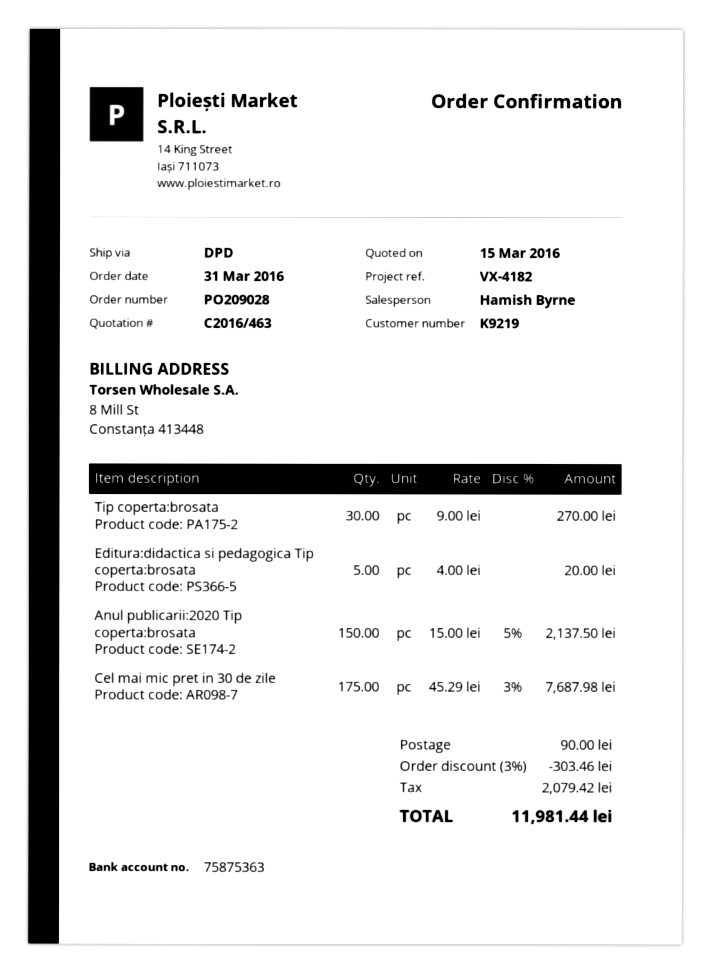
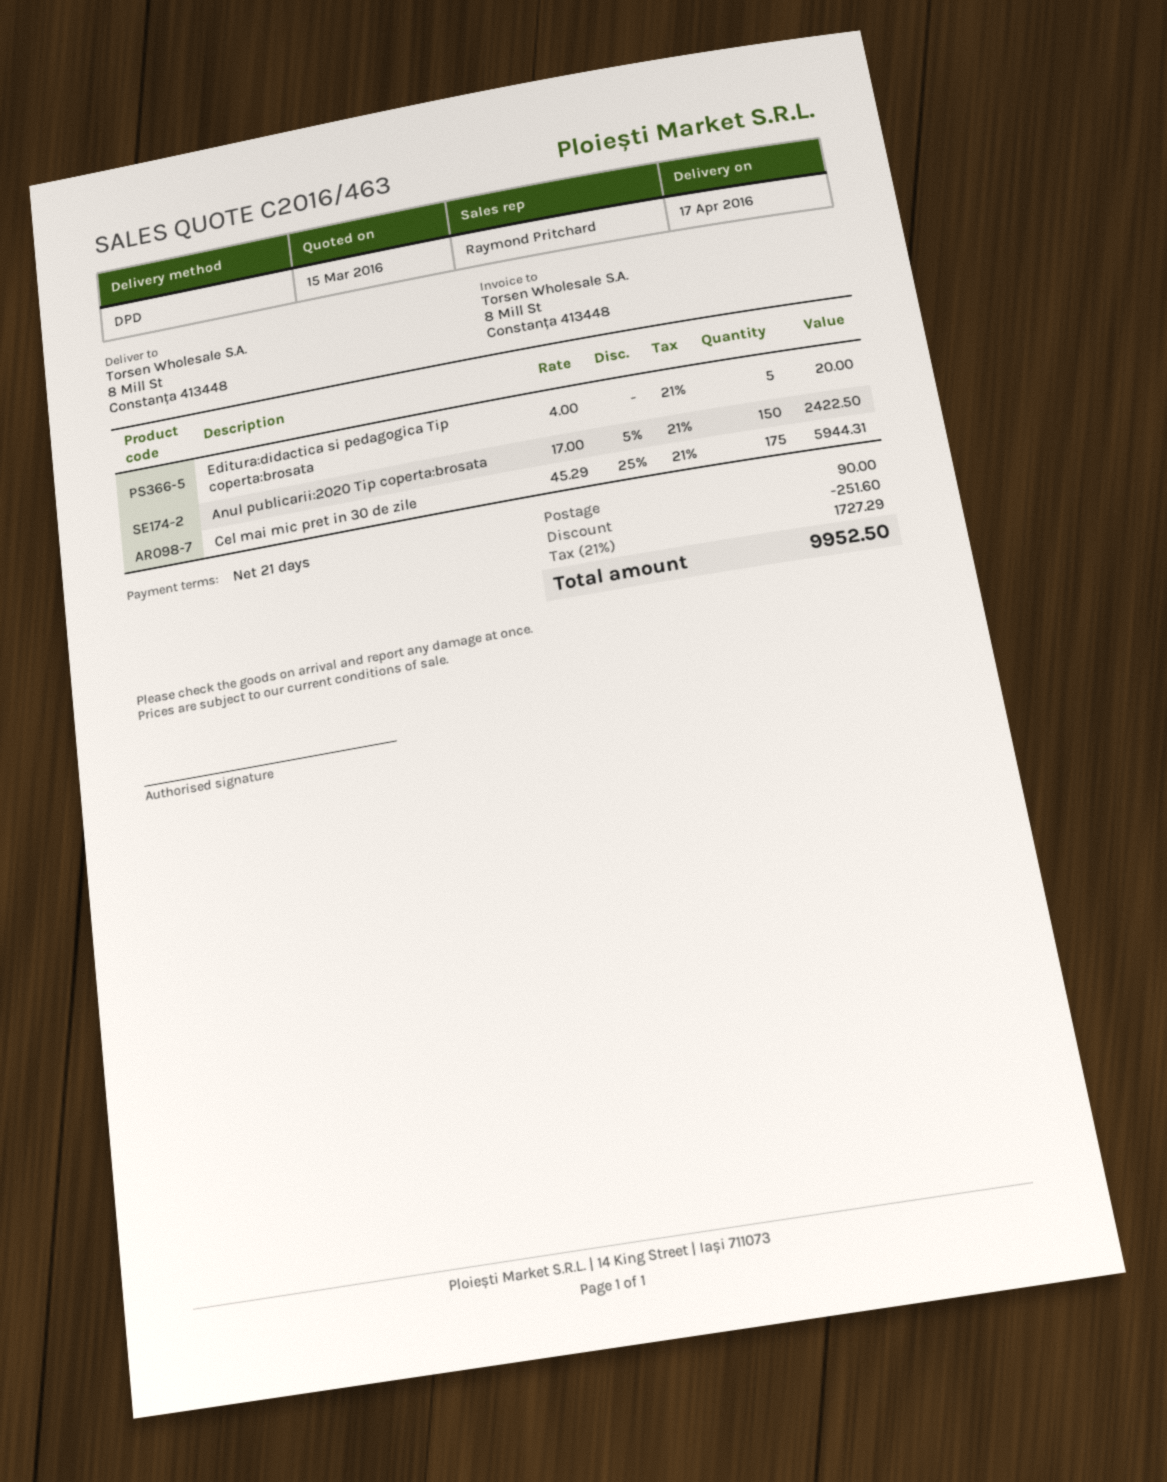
sales rep: Hamish Byrne -> Raymond Pritchard
Tip coperta:brosata: 30 x 9.00 = 270.00 -> none
Anul publicarii:2020 Tip coperta:brosata: 150 x 15.00 - 5% = 2137.50 -> 150 x 17.00 - 5% = 2422.50
Cel mai mic pret in 30 de zile: 175 x 45.29 - 3% = 7687.98 -> 175 x 45.29 - 25% = 5944.31
discount: 303.46 -> 251.60
tax: 2079.42 -> 1727.29
total: 11981.44 -> 9952.50

